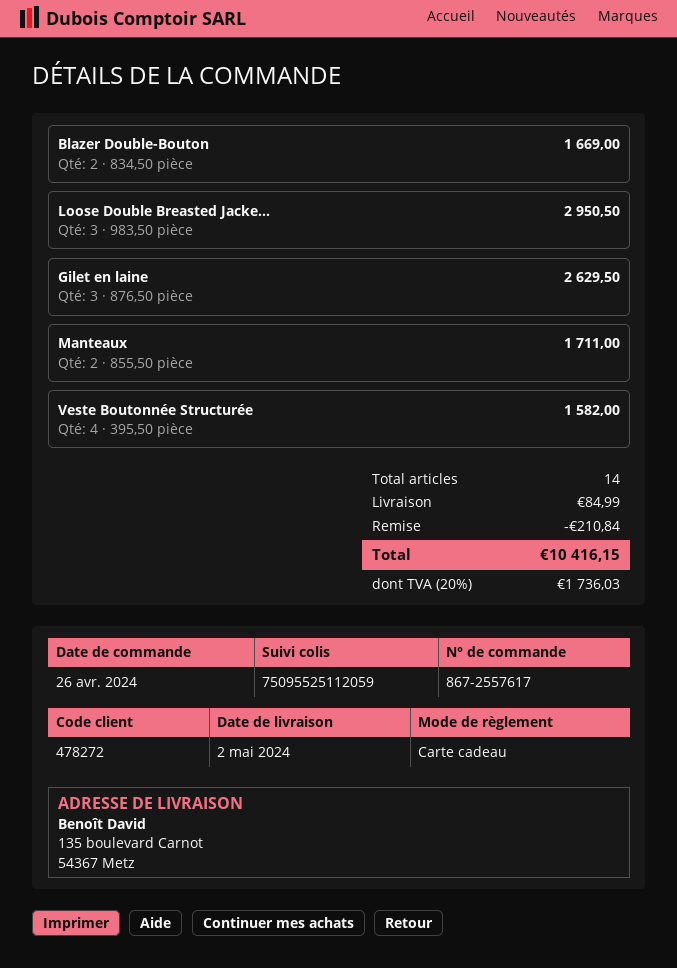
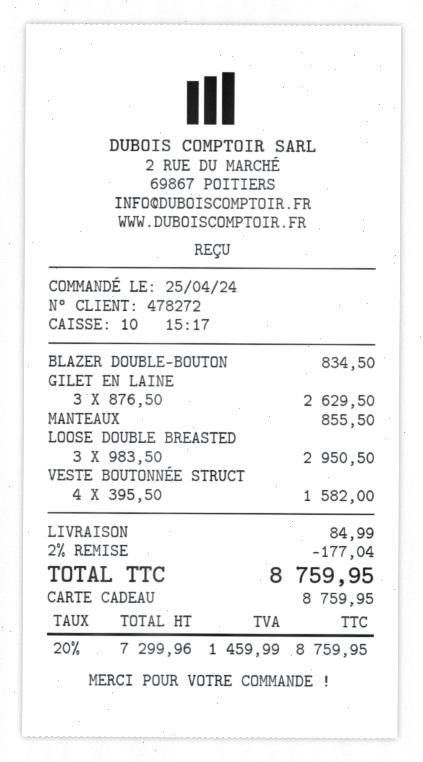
order date: 2024-04-26 -> 2024-04-25
Blazer Double-Bouton: 2 x 834.50 = 1669.00 -> 1 x 834.50 = 834.50
Manteaux: 2 x 855.50 = 1711.00 -> 1 x 855.50 = 855.50
discount: 210.84 -> 177.04
tax: 20% = 1736.03 -> 20% = 1459.99
total: 10416.15 -> 8759.95

